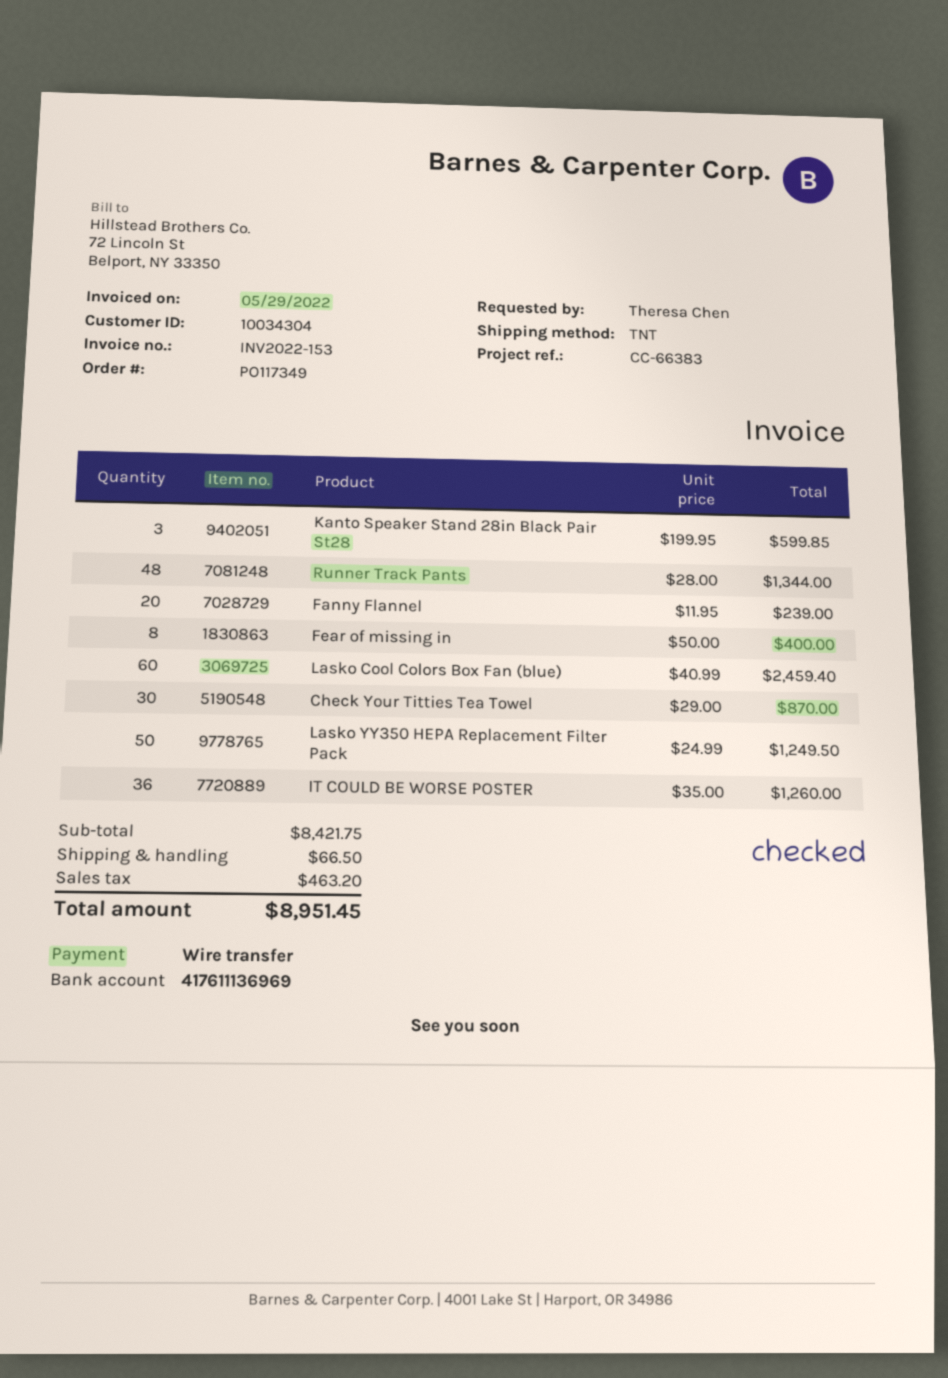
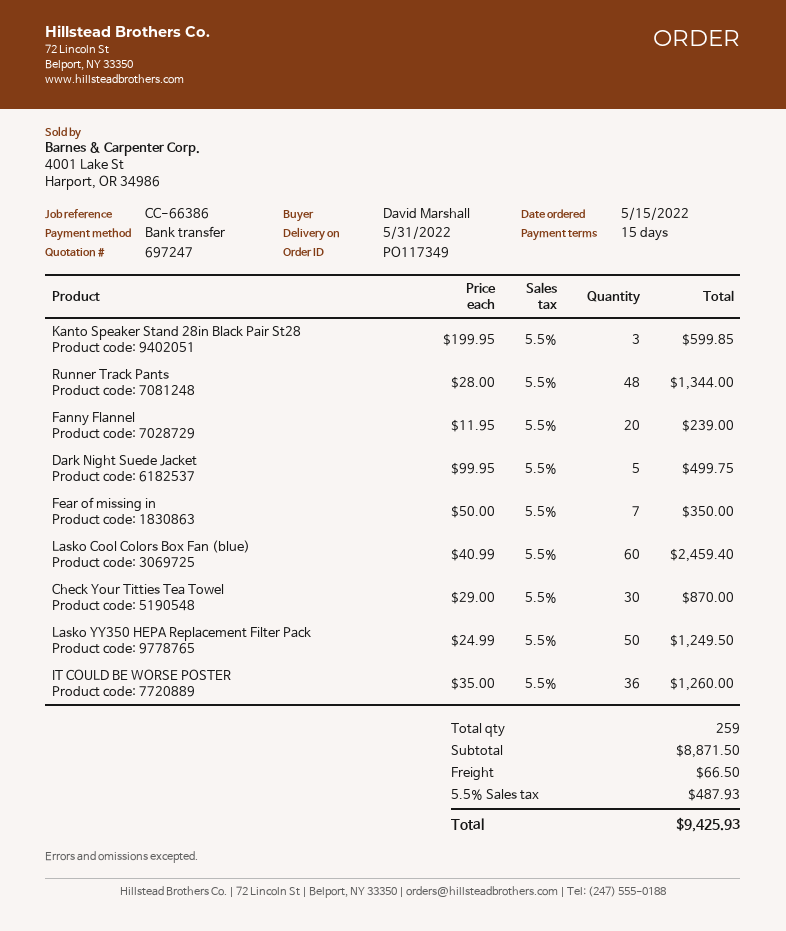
reference: CC-66383 -> CC-66386
ordered by: Theresa Chen -> David Marshall
Fear of missing in: 8 x 50.00 = 400.00 -> 7 x 50.00 = 350.00
Dark Night Suede Jacket: none -> 5 x 99.95 = 499.75
subtotal: 8421.75 -> 8871.50
tax: 463.20 -> 487.93
total: 8951.45 -> 9425.93

